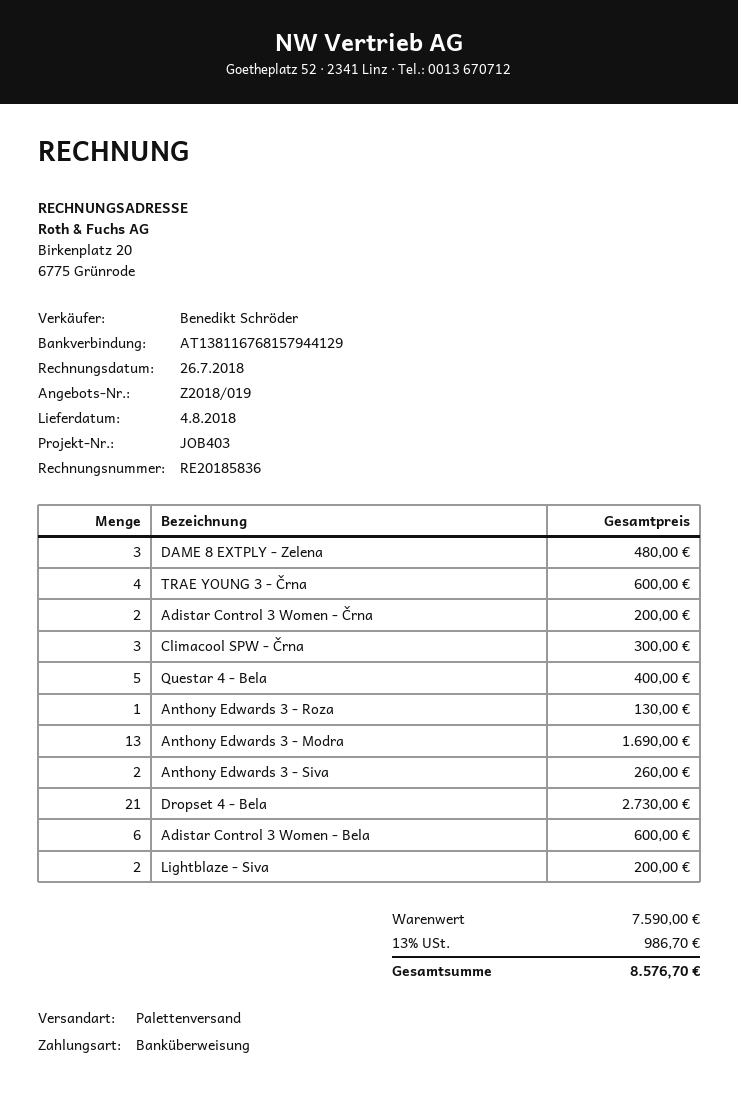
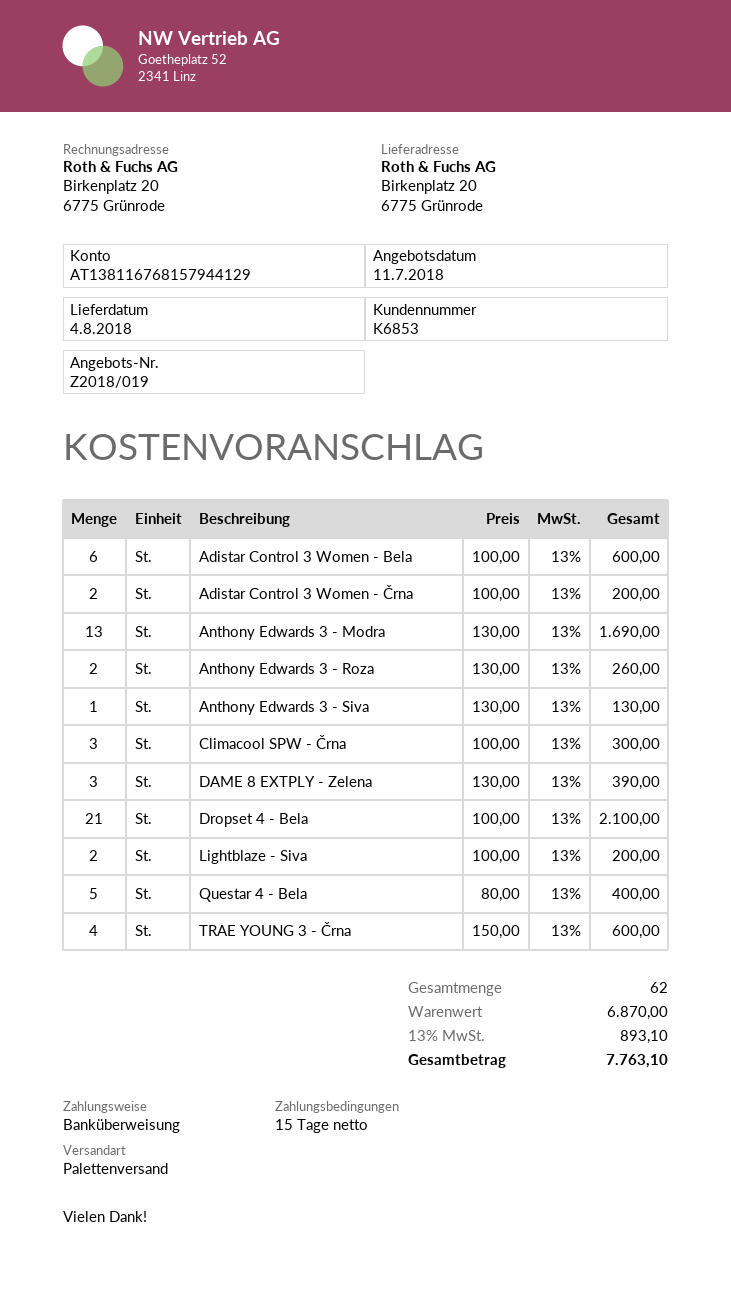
DAME 8 EXTPLY - Zelena: 3 for 480.00 -> 3 for 390.00
Anthony Edwards 3 - Roza: 1 for 130.00 -> 2 for 260.00
Anthony Edwards 3 - Siva: 2 for 260.00 -> 1 for 130.00
Dropset 4 - Bela: 21 for 2730.00 -> 21 for 2100.00
subtotal: 7590.00 -> 6870.00
tax: 13% = 986.70 -> 13% = 893.10
total: 8576.70 -> 7763.10

